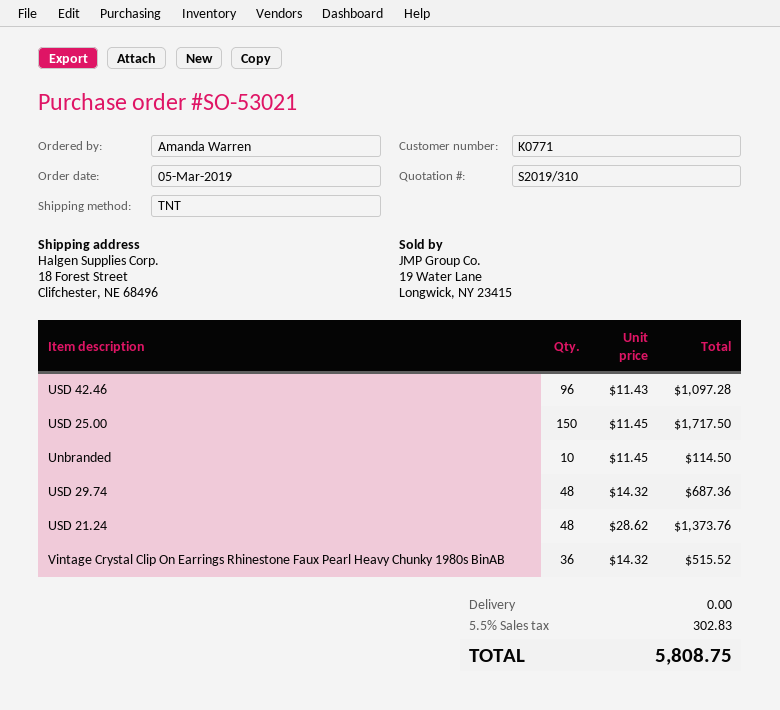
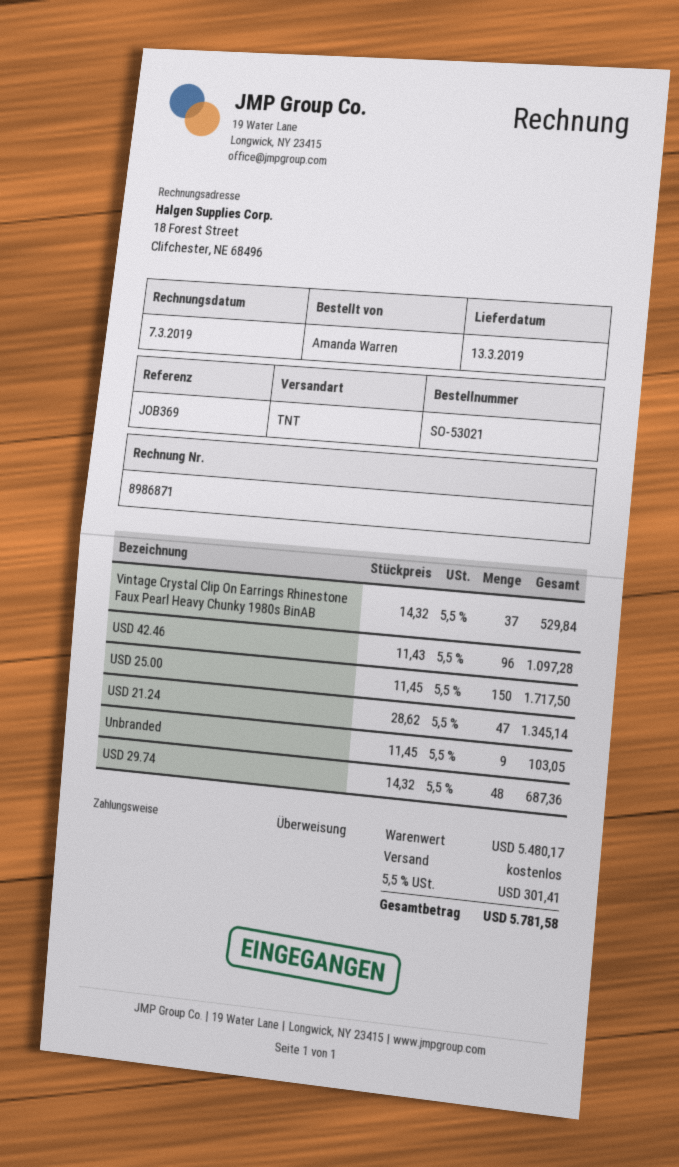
Unbranded: 10 x 11.45 = 114.50 -> 9 x 11.45 = 103.05
USD 21.24: 48 x 28.62 = 1373.76 -> 47 x 28.62 = 1345.14
Vintage Crystal Clip On Earrings Rhinestone Faux Pearl Heavy Chunky 1980s BinAB: 36 x 14.32 = 515.52 -> 37 x 14.32 = 529.84
tax: 5.5% = 302.83 -> 5.5% = 301.41
total: 5808.75 -> 5781.58

